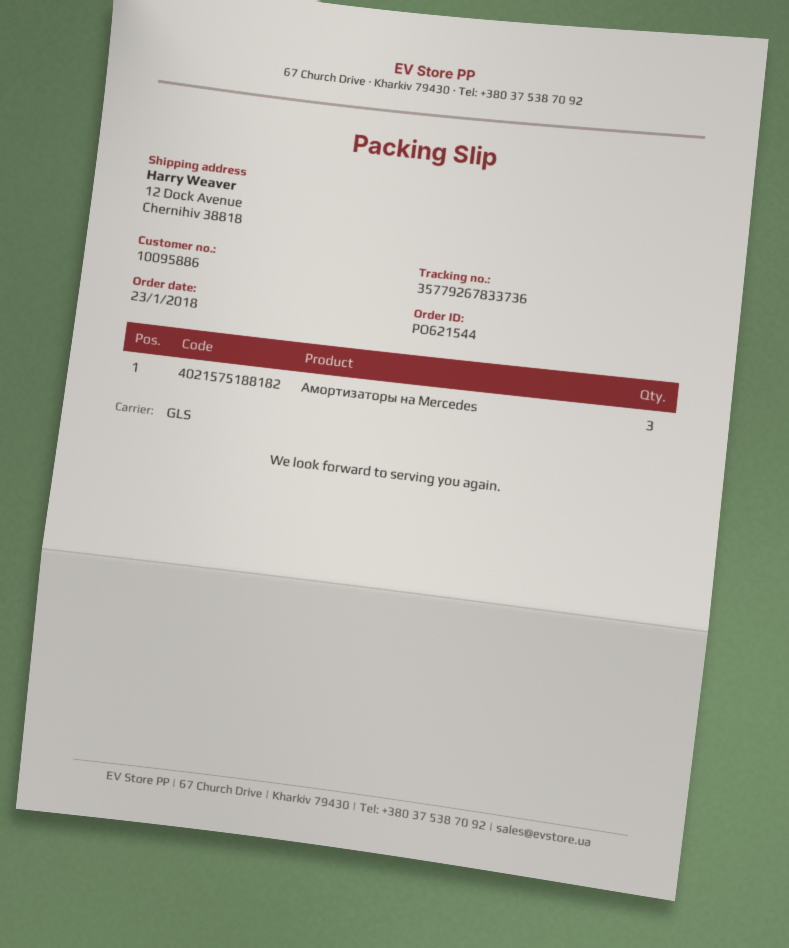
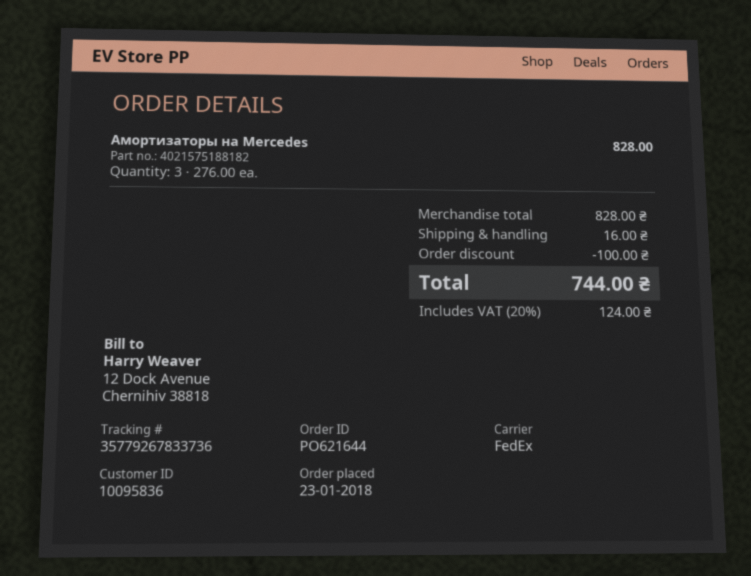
order number: PO621544 -> PO621644
customer number: 10095886 -> 10095836
shipping method: GLS -> FedEx

